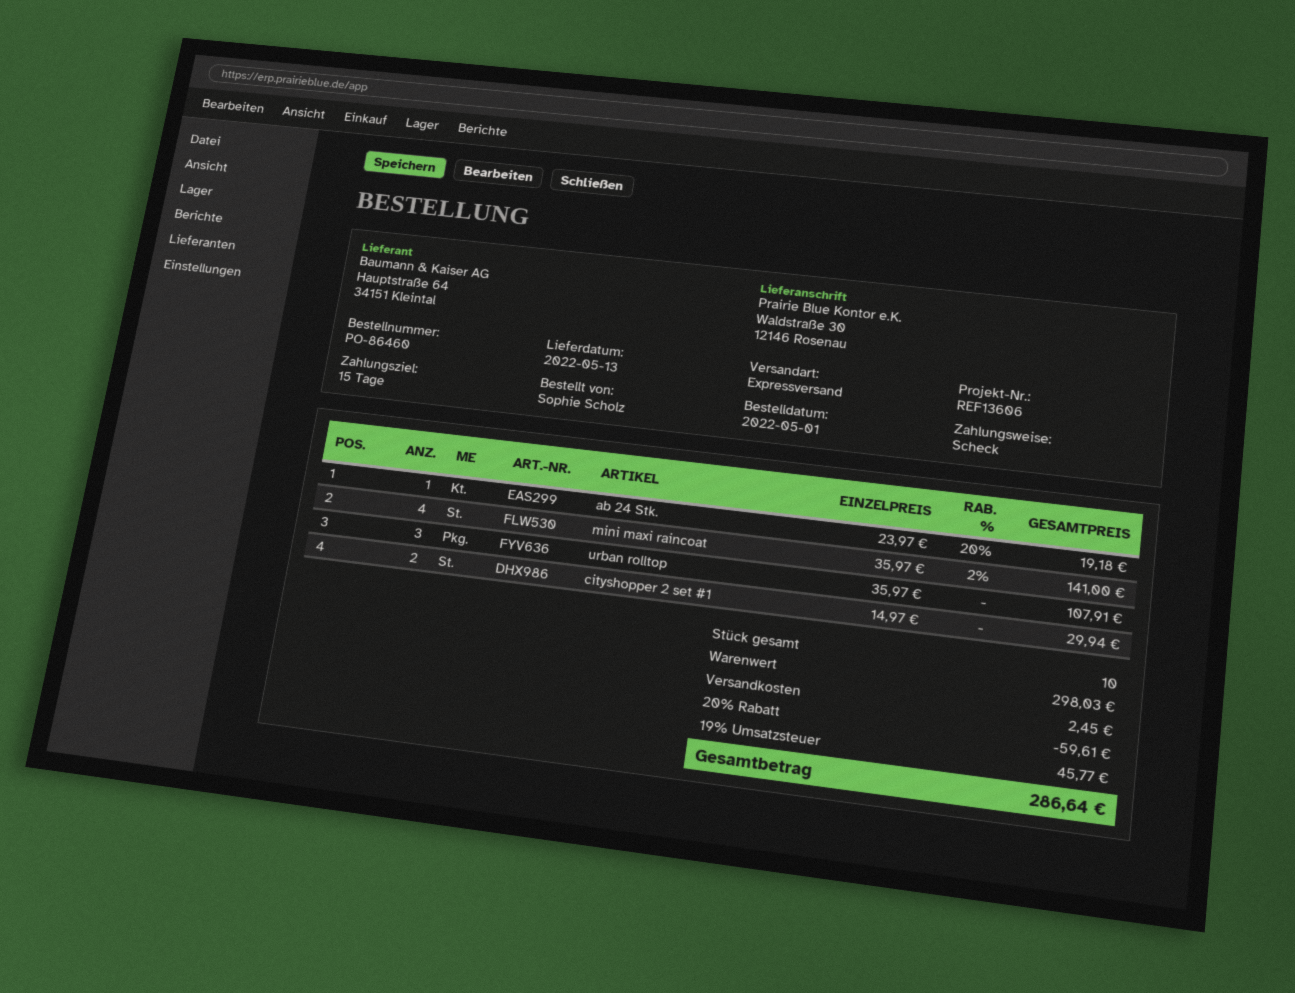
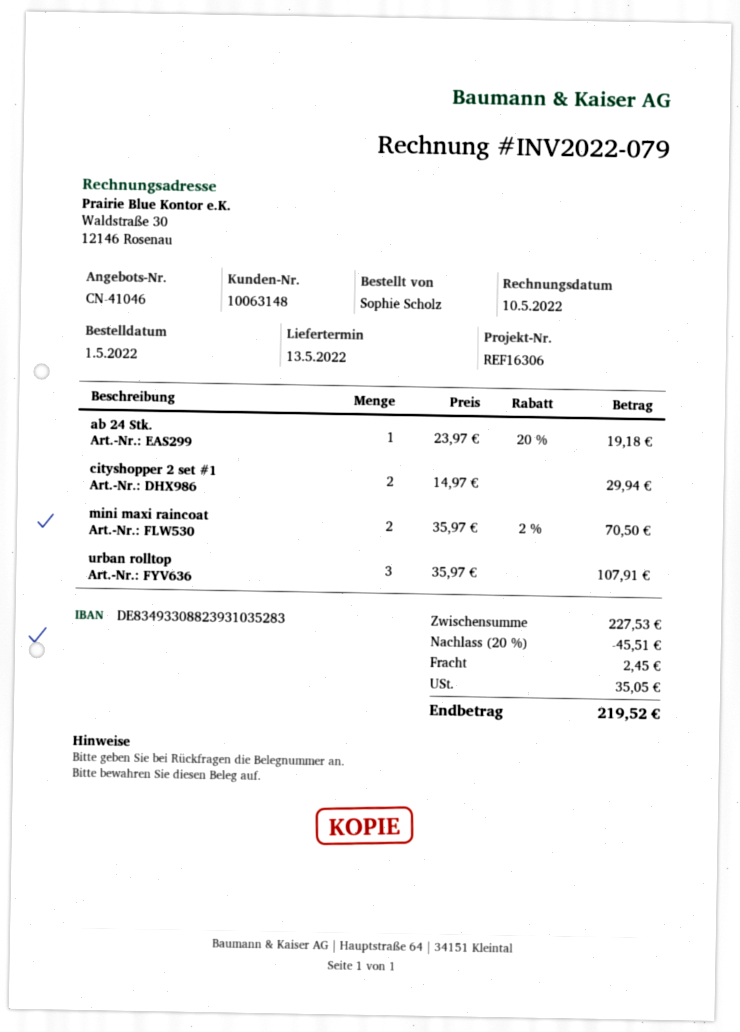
reference: REF13606 -> REF16306
mini maxi raincoat: 4 x 35.97 - 2% = 141.00 -> 2 x 35.97 - 2% = 70.50
subtotal: 298.03 -> 227.53
discount: 20% = 59.61 -> 20% = 45.51
tax: 45.77 -> 35.05
total: 286.64 -> 219.52

